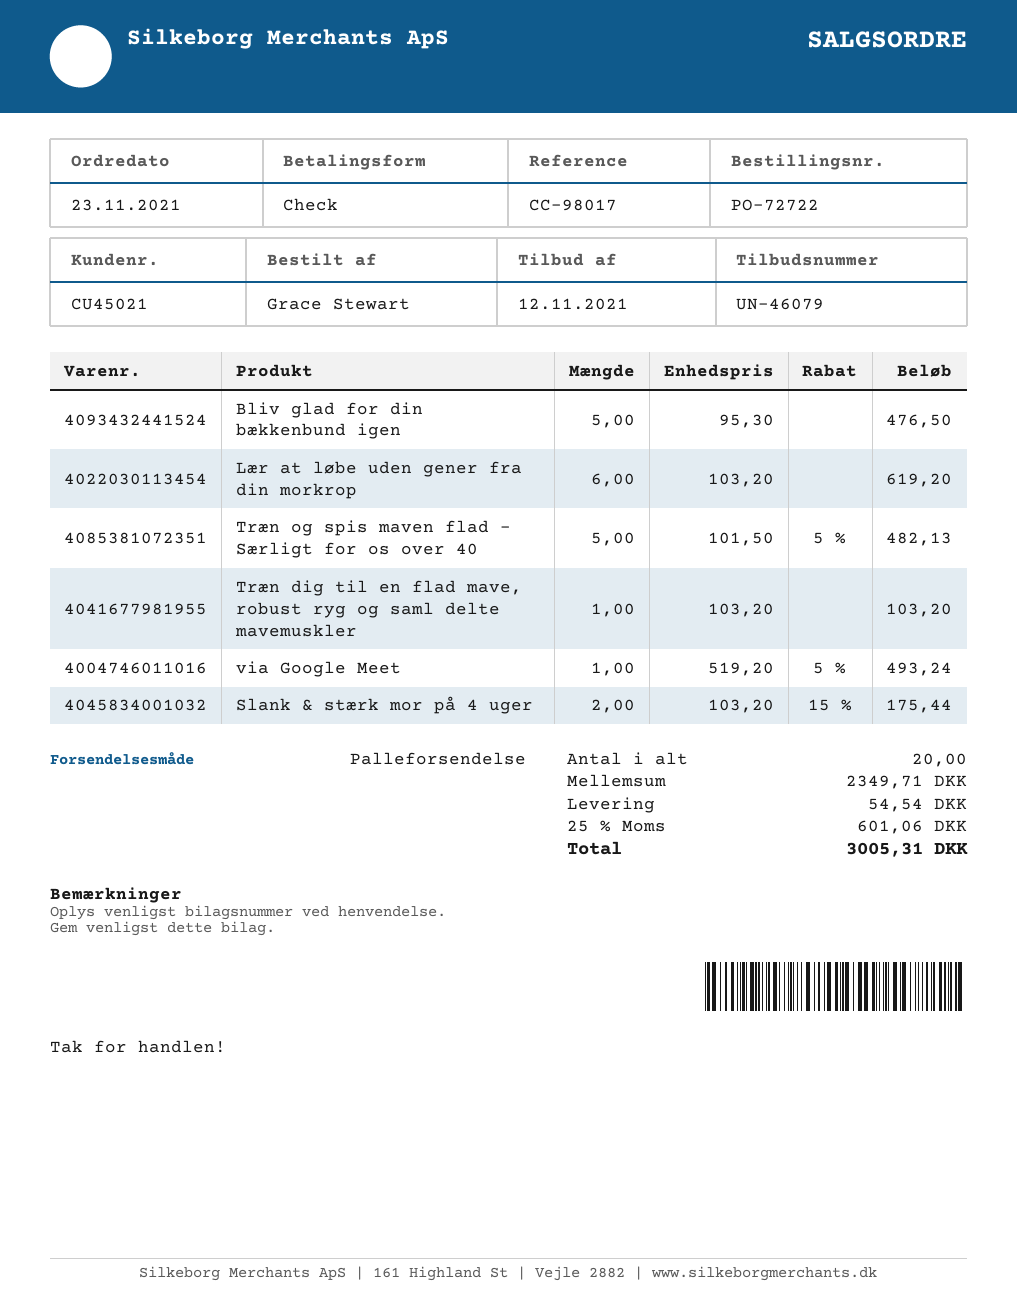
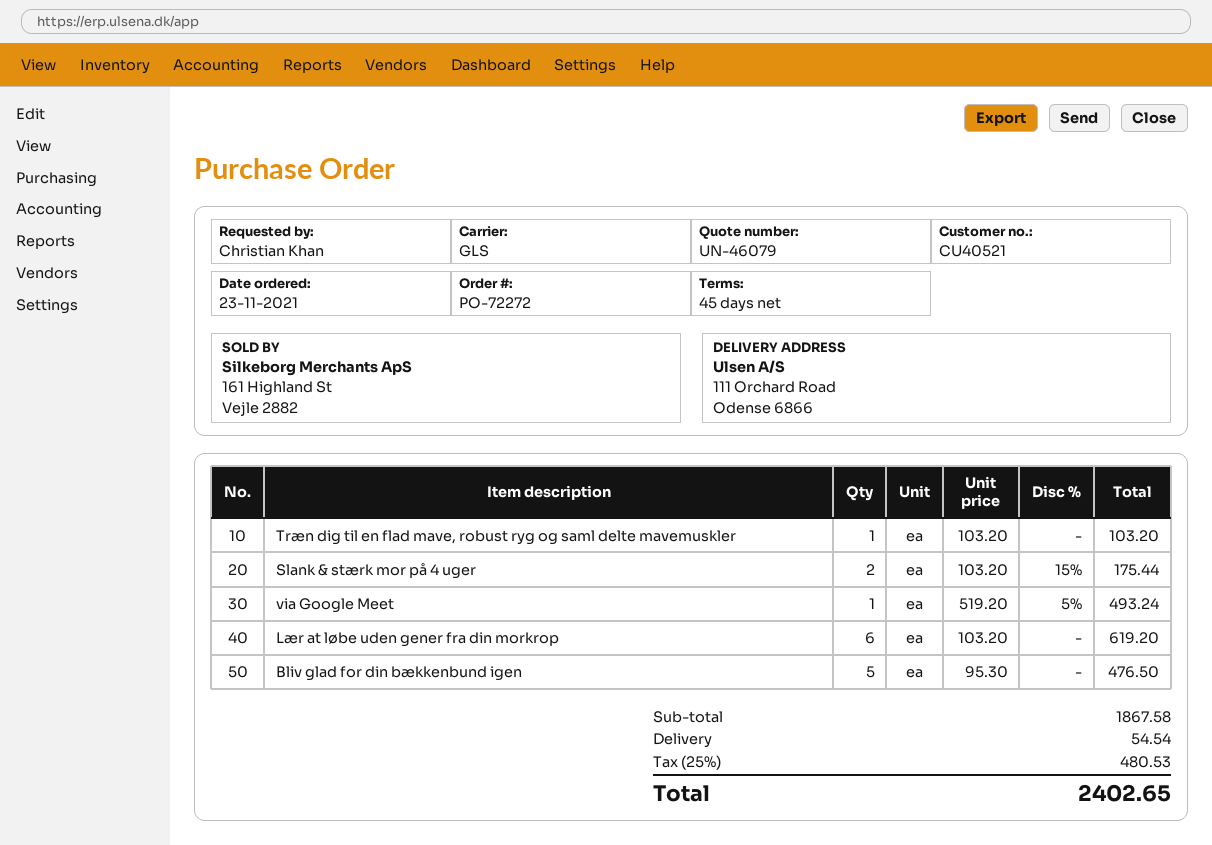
order number: PO-72722 -> PO-72272
customer number: CU45021 -> CU40521
ordered by: Grace Stewart -> Christian Khan
shipping method: pallet freight -> GLS
Træn og spis maven flad – Særligt for os over 40: 5 x 101.50 - 5% = 482.13 -> none
subtotal: 2349.71 -> 1867.58
tax: 25% = 601.06 -> 25% = 480.53
total: 3005.31 -> 2402.65

